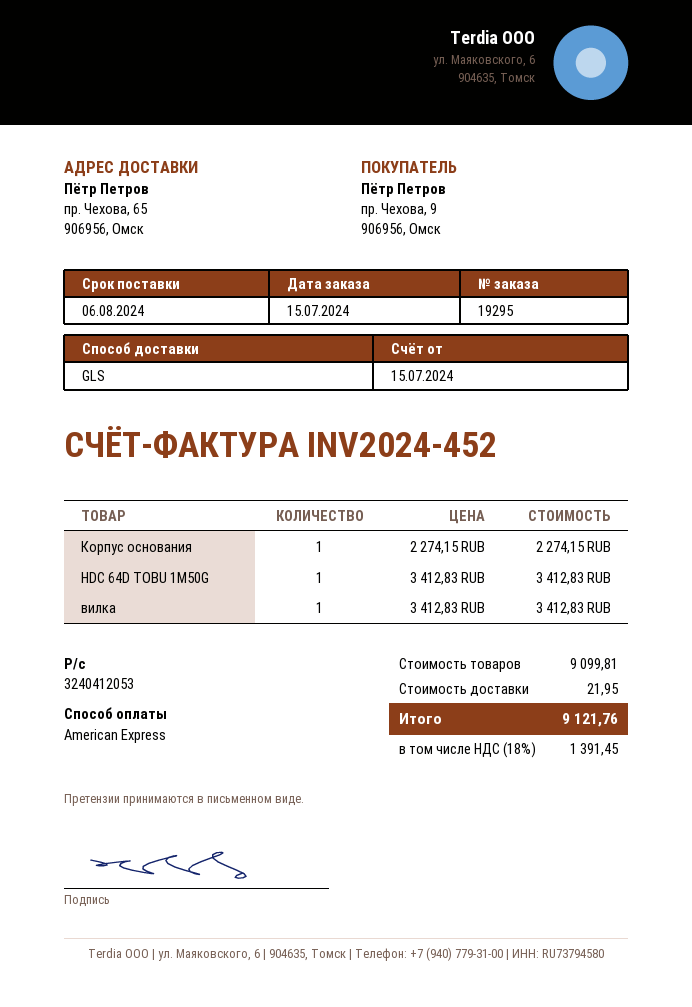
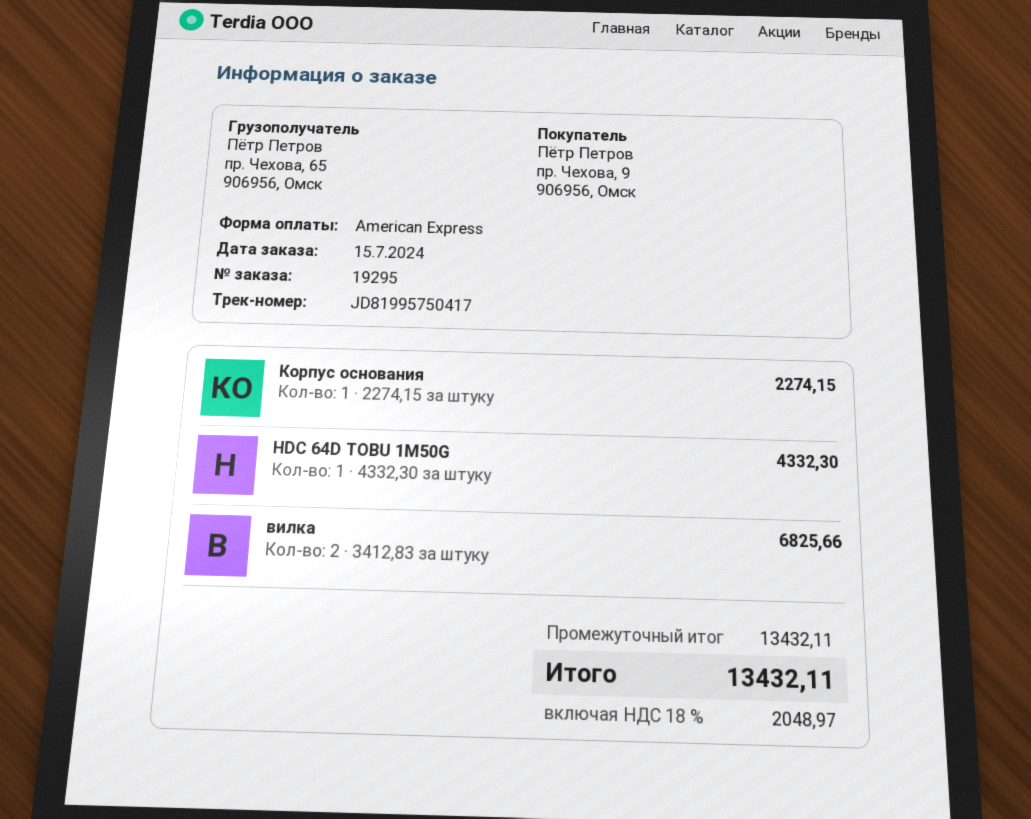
HDC 64D TOBU 1M50G: 1 x 3412.83 = 3412.83 -> 1 x 4332.30 = 4332.30
вилка: 1 x 3412.83 = 3412.83 -> 2 x 3412.83 = 6825.66
subtotal: 9099.81 -> 13432.11
shipping: 21.95 -> none
tax: 18% = 1391.45 -> 18% = 2048.97
total: 9121.76 -> 13432.11

